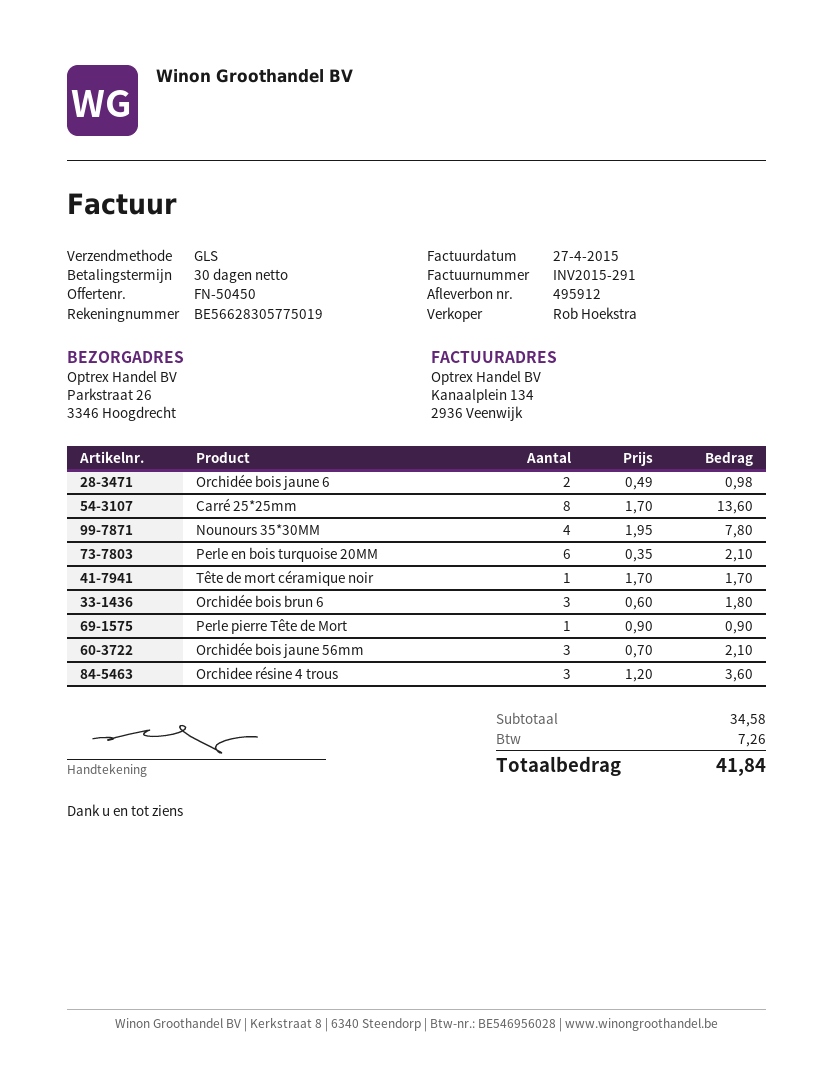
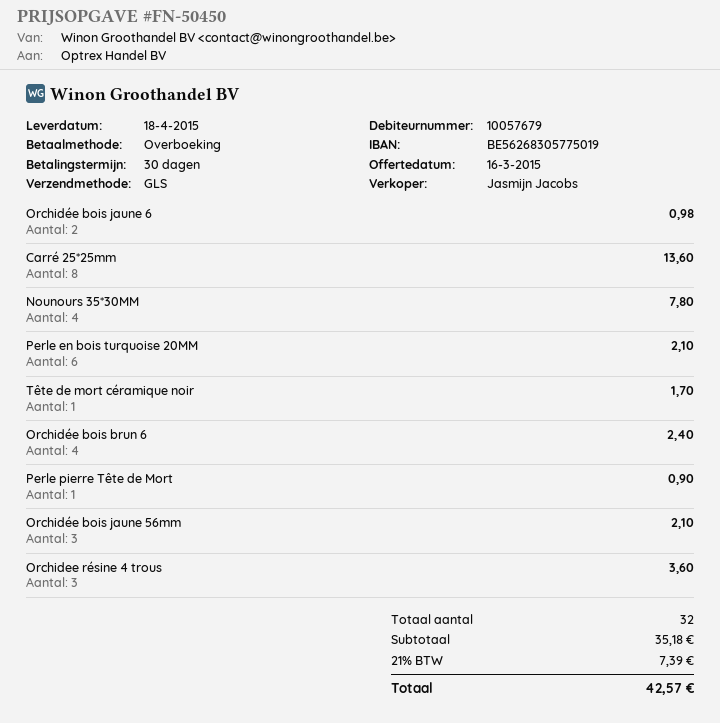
sales rep: Rob Hoekstra -> Jasmijn Jacobs
bank account: BE56628305775019 -> BE56268305775019
Orchidée bois brun 6: 3 for 1.80 -> 4 for 2.40
subtotal: 34.58 -> 35.18
tax: 7.26 -> 7.39
total: 41.84 -> 42.57

